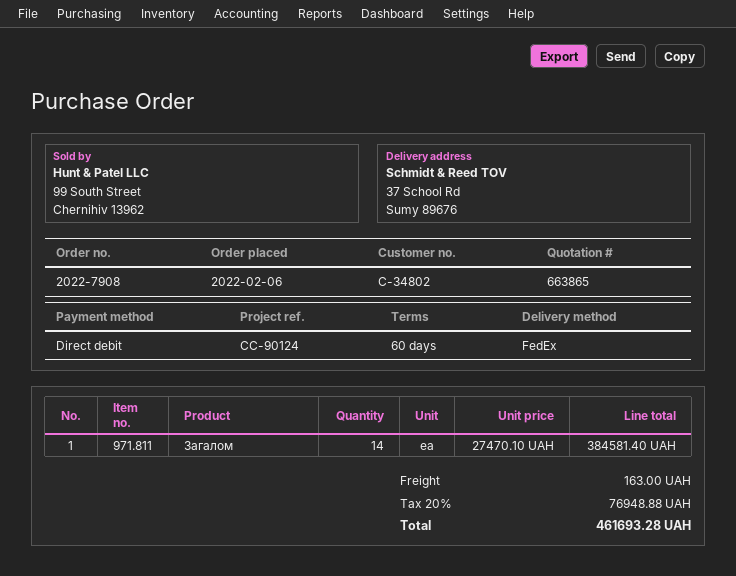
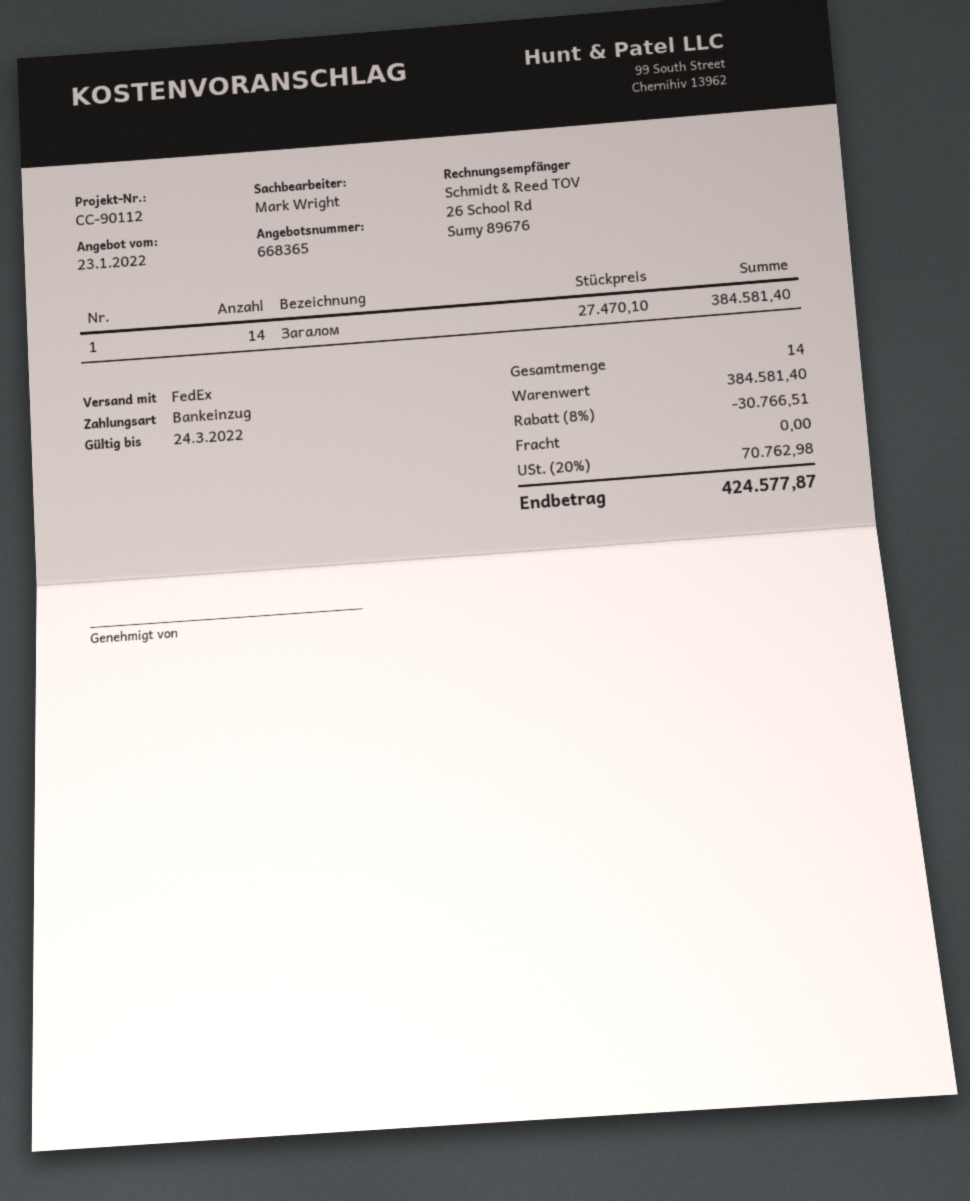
quote number: 663865 -> 668365
reference: CC-90124 -> CC-90112
discount: none -> 8% = 30766.51
shipping: 163.00 -> 0.00
tax: 20% = 76948.88 -> 20% = 70762.98
total: 461693.28 -> 424577.87

